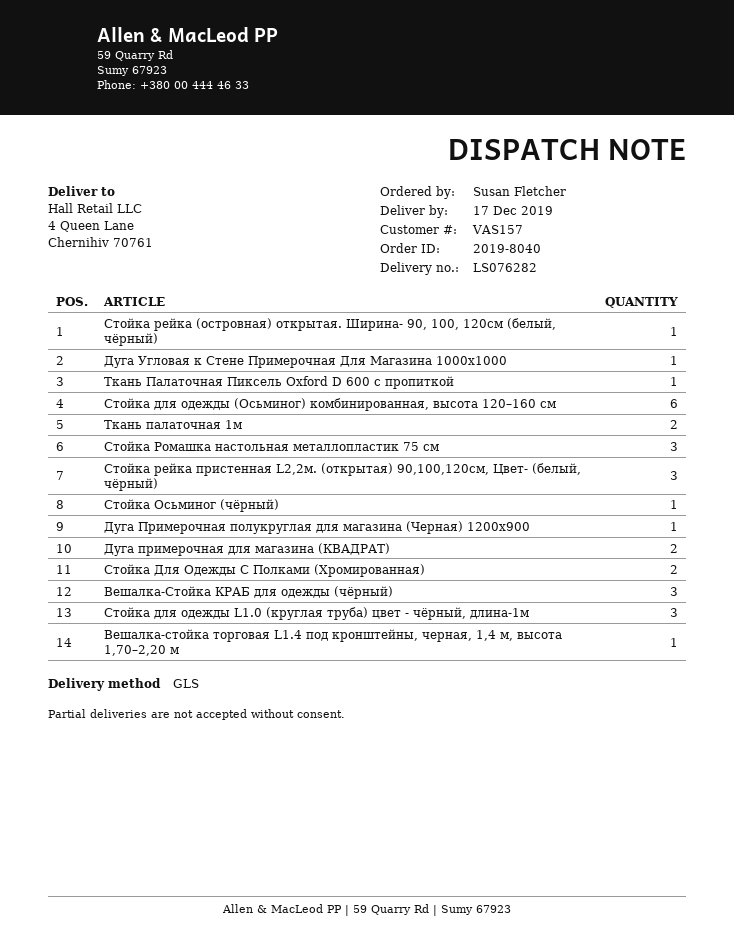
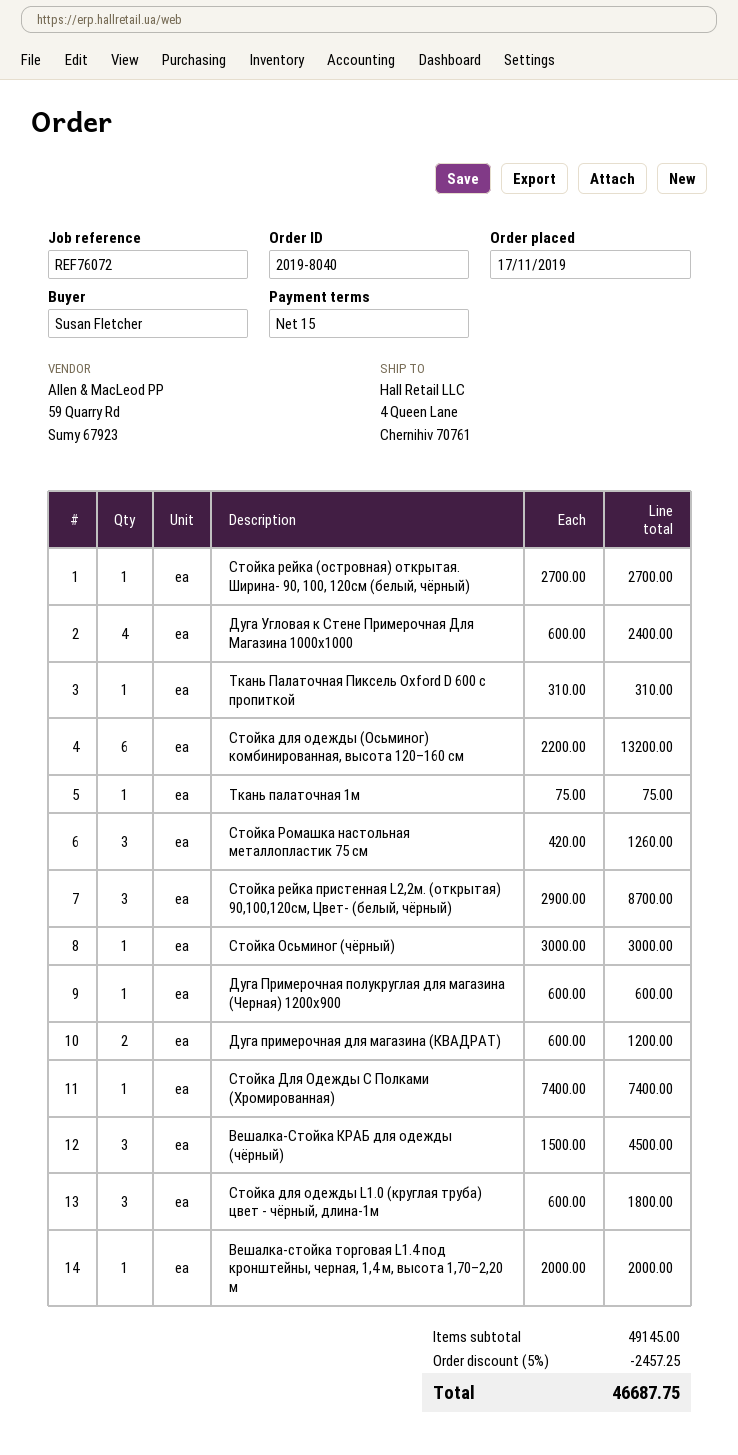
Дуга Угловая к Стене Примерочная Для Магазина 1000х1000: 1 -> 4
Ткань палаточная 1м: 2 -> 1
Стойка Для Одежды С Полками (Хромированная): 2 -> 1

